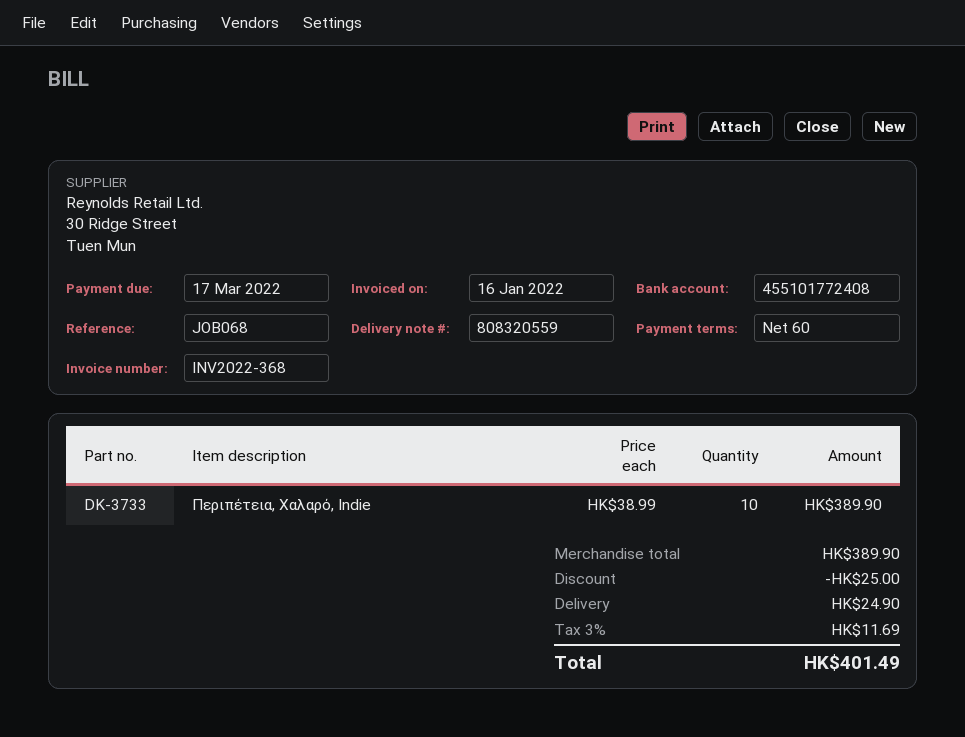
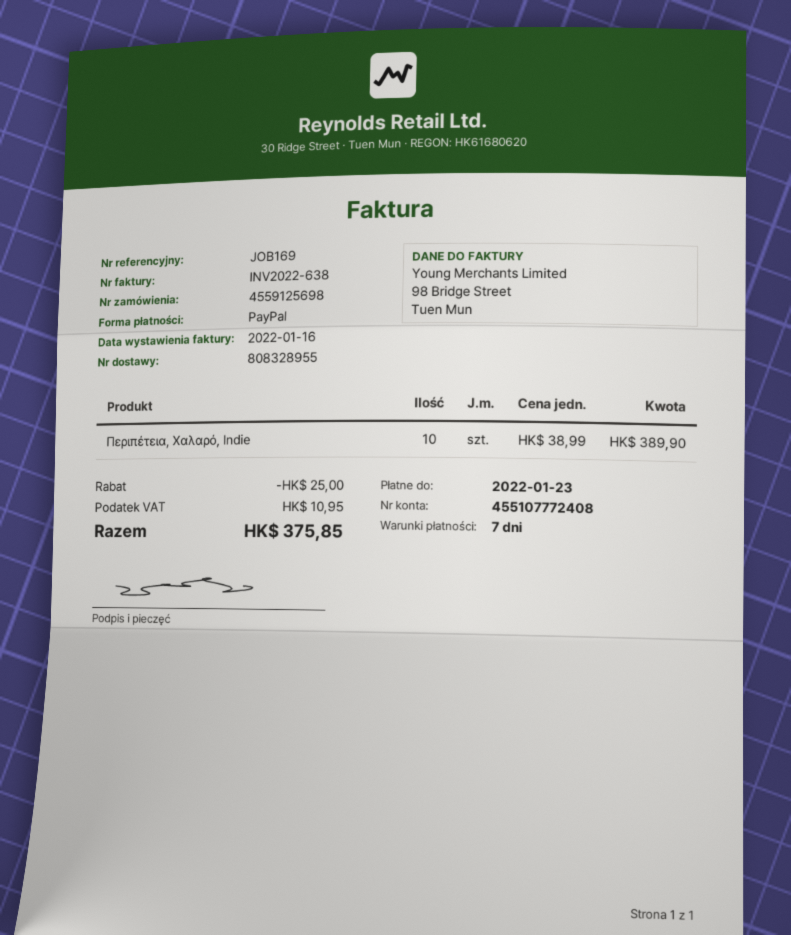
delivery note number: 808320559 -> 808328955
invoice number: INV2022-368 -> INV2022-638
payment terms: 60 days -> 7 days
due date: 2022-03-17 -> 2022-01-23
reference: JOB068 -> JOB169
bank account: 455101772408 -> 455107772408
shipping: 24.90 -> none
tax: 11.69 -> 10.95
total: 401.49 -> 375.85

